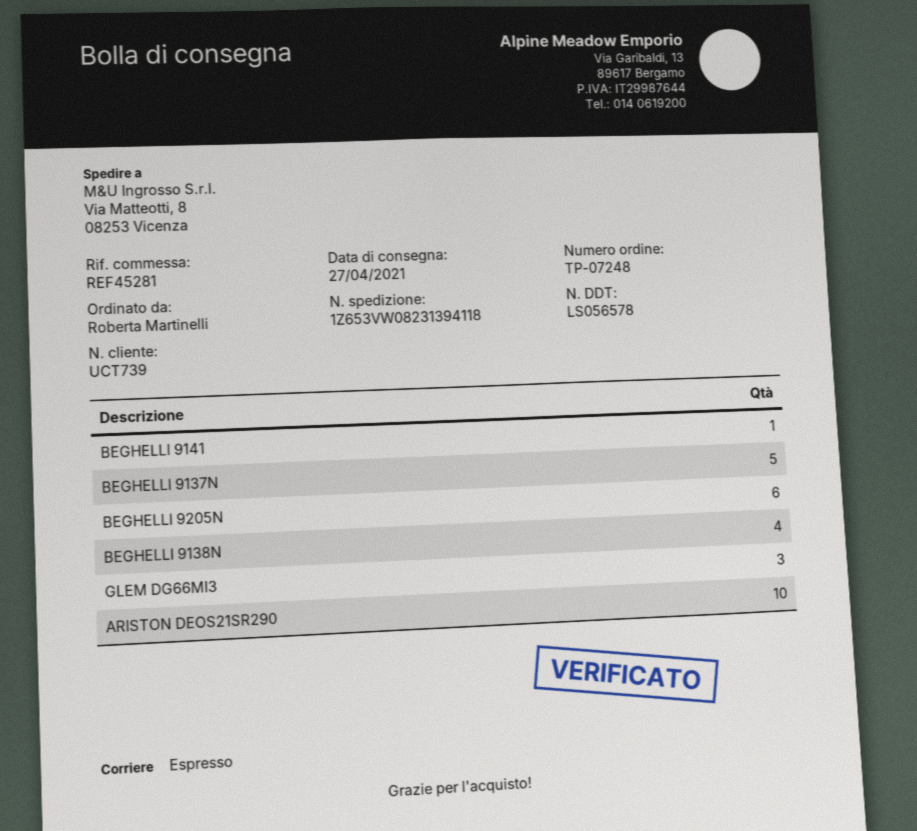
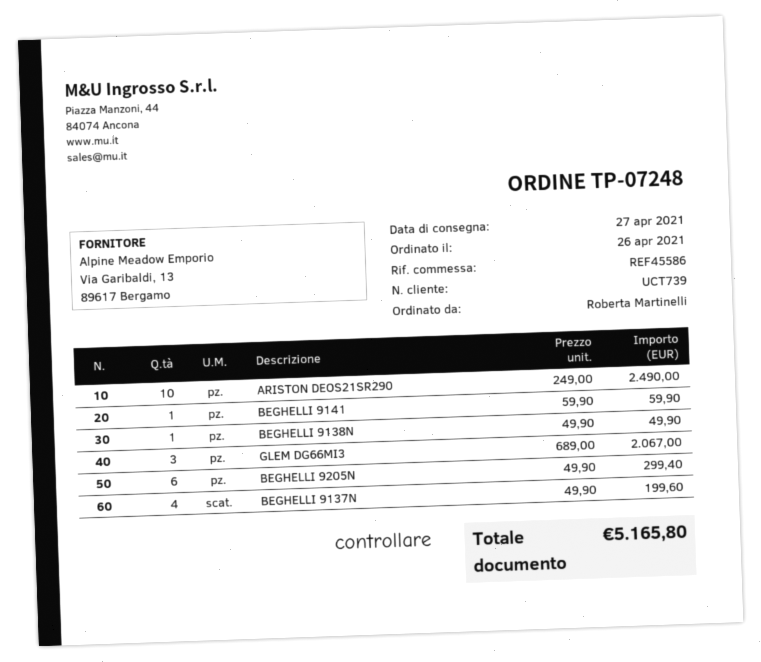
reference: REF45281 -> REF45586
BEGHELLI 9137N: 5 -> 4
BEGHELLI 9138N: 4 -> 1

